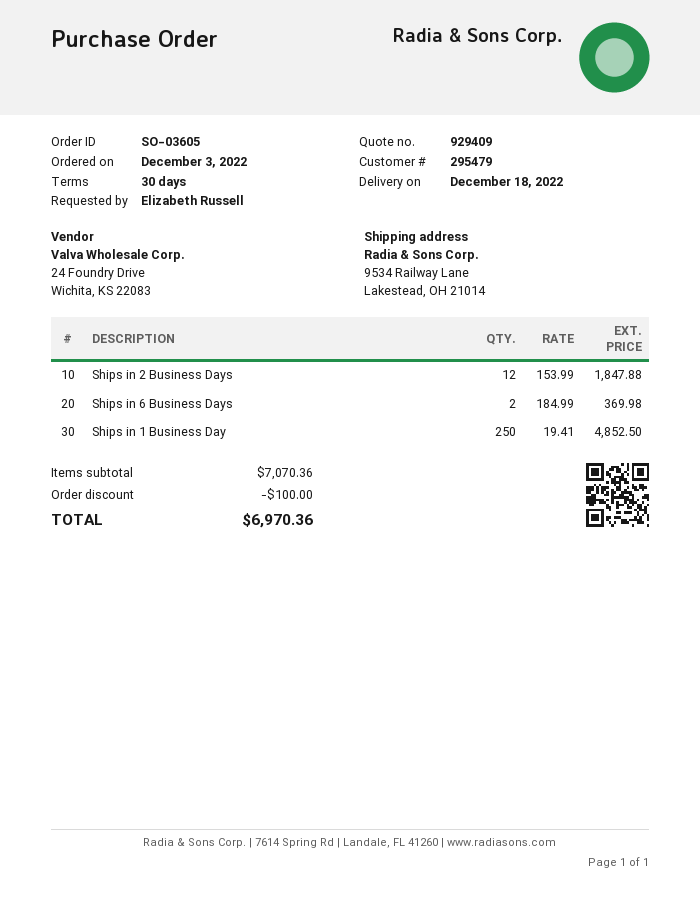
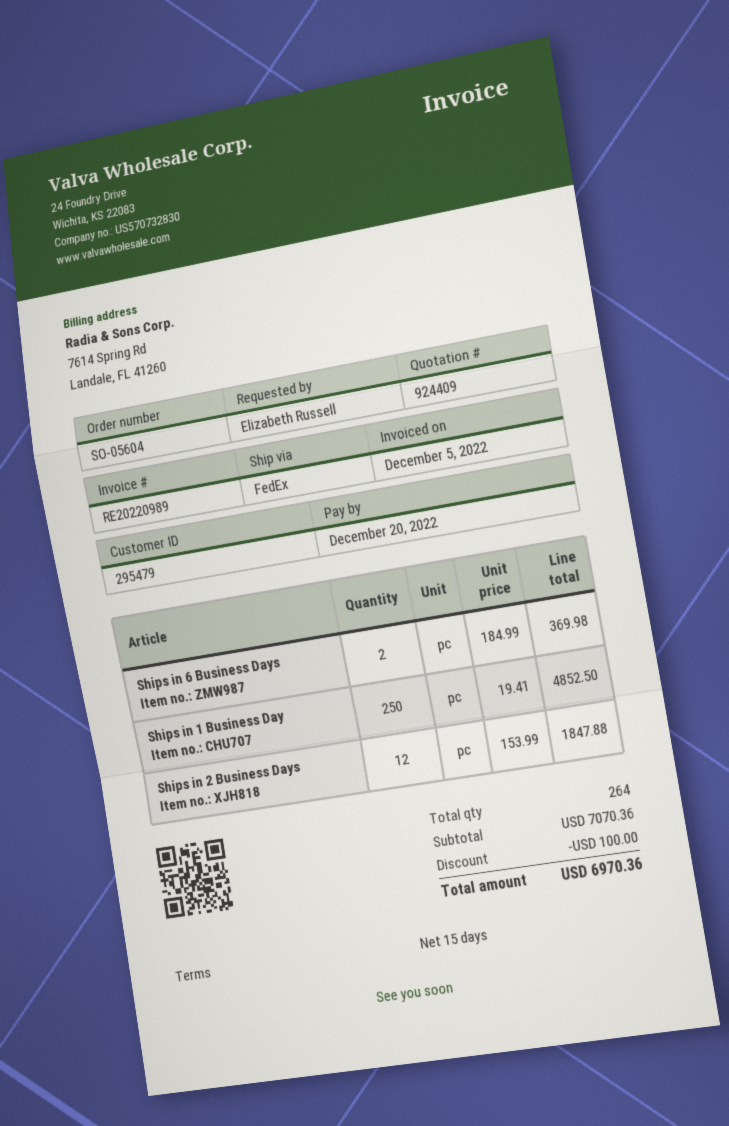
quote number: 929409 -> 924409
order number: SO-03605 -> SO-05604
payment terms: 30 days -> 15 days

